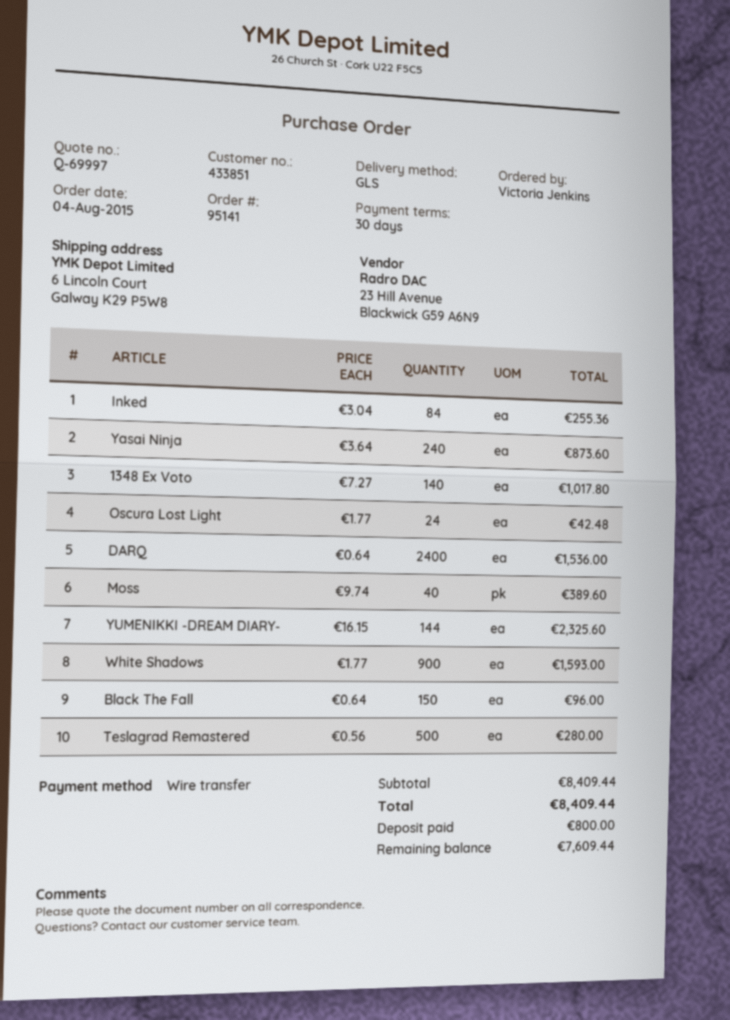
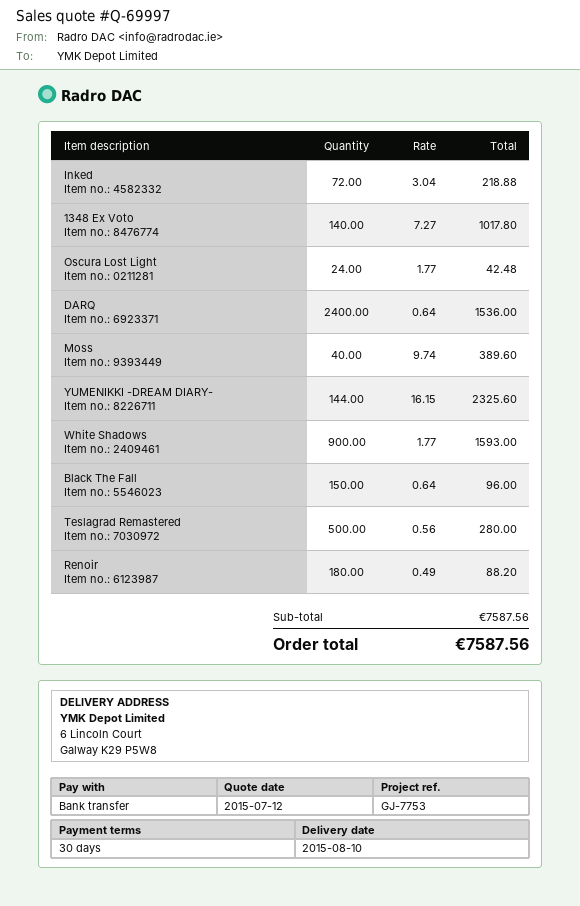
Inked: 84 x 3.04 = 255.36 -> 72 x 3.04 = 218.88
Yasai Ninja: 240 x 3.64 = 873.60 -> none
Renoir: none -> 180 x 0.49 = 88.20
subtotal: 8409.44 -> 7587.56
total: 8409.44 -> 7587.56

